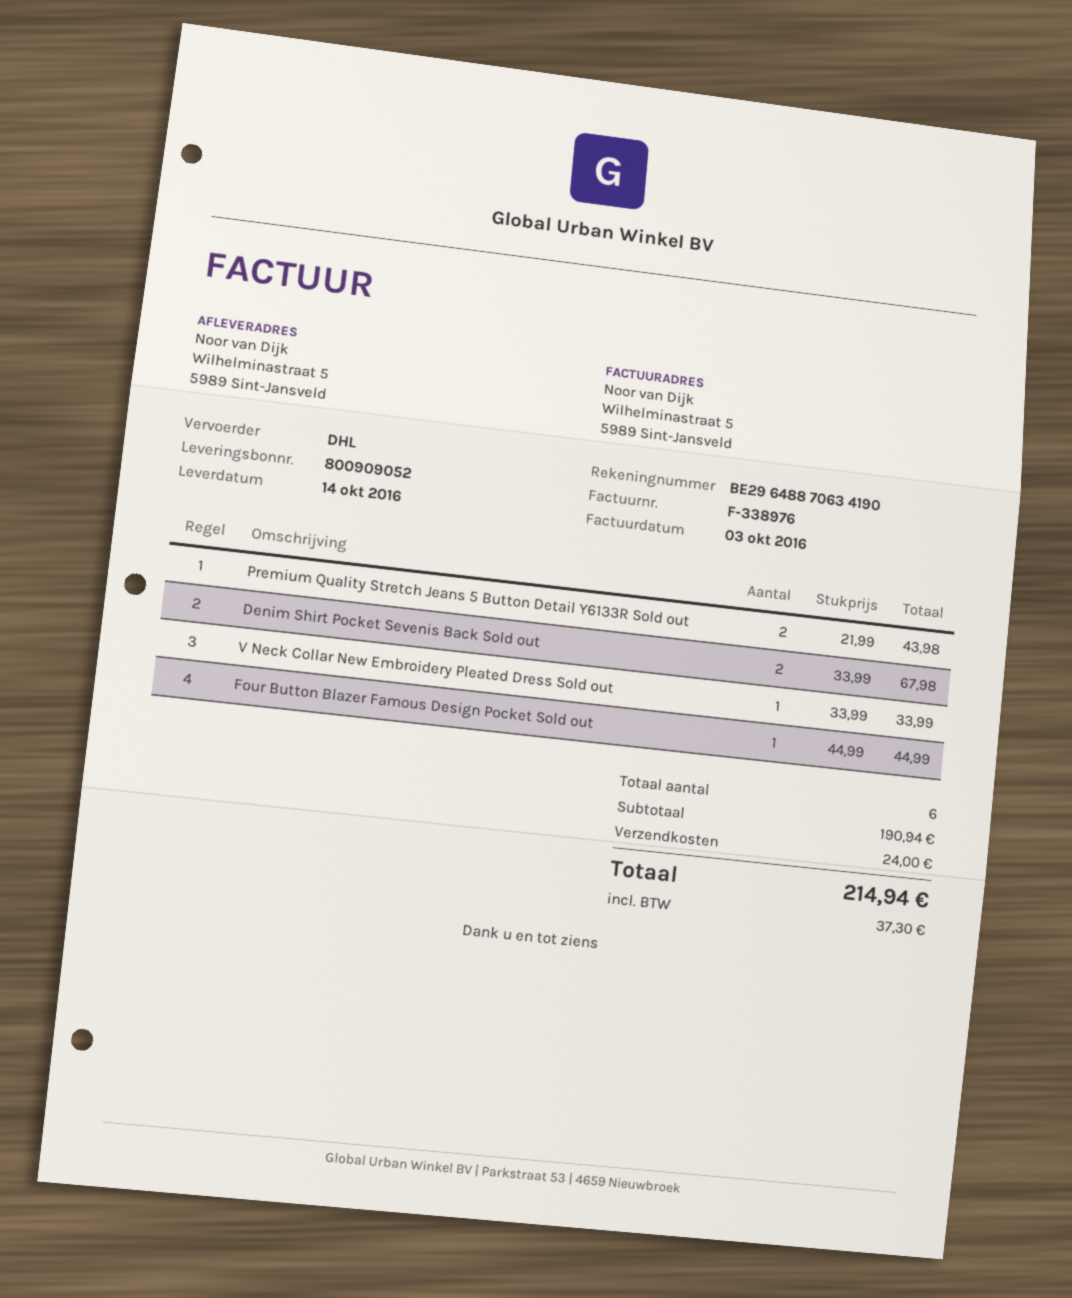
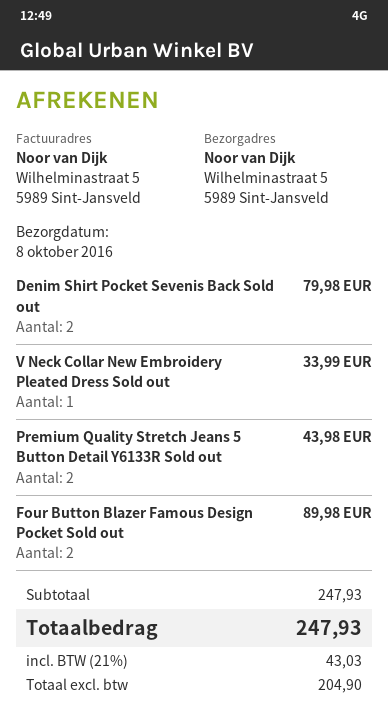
delivery date: 2016-10-14 -> 2016-10-08
Denim Shirt Pocket Sevenis Back Sold out: 2 for 67.98 -> 2 for 79.98
Four Button Blazer Famous Design Pocket Sold out: 1 for 44.99 -> 2 for 89.98
subtotal: 190.94 -> 247.93
shipping: 24.00 -> none
tax: 37.30 -> 43.03
total: 214.94 -> 247.93

